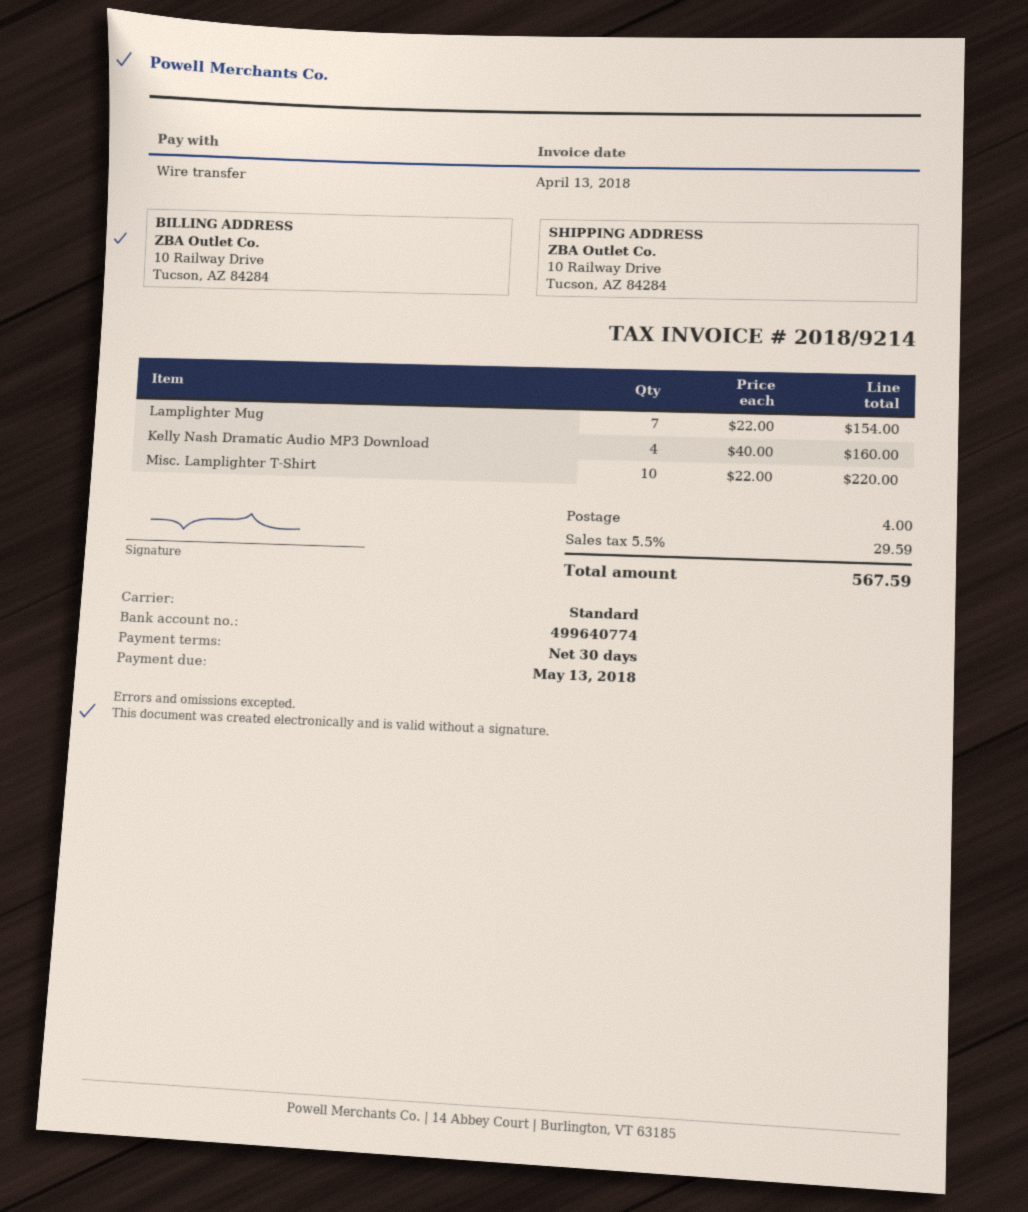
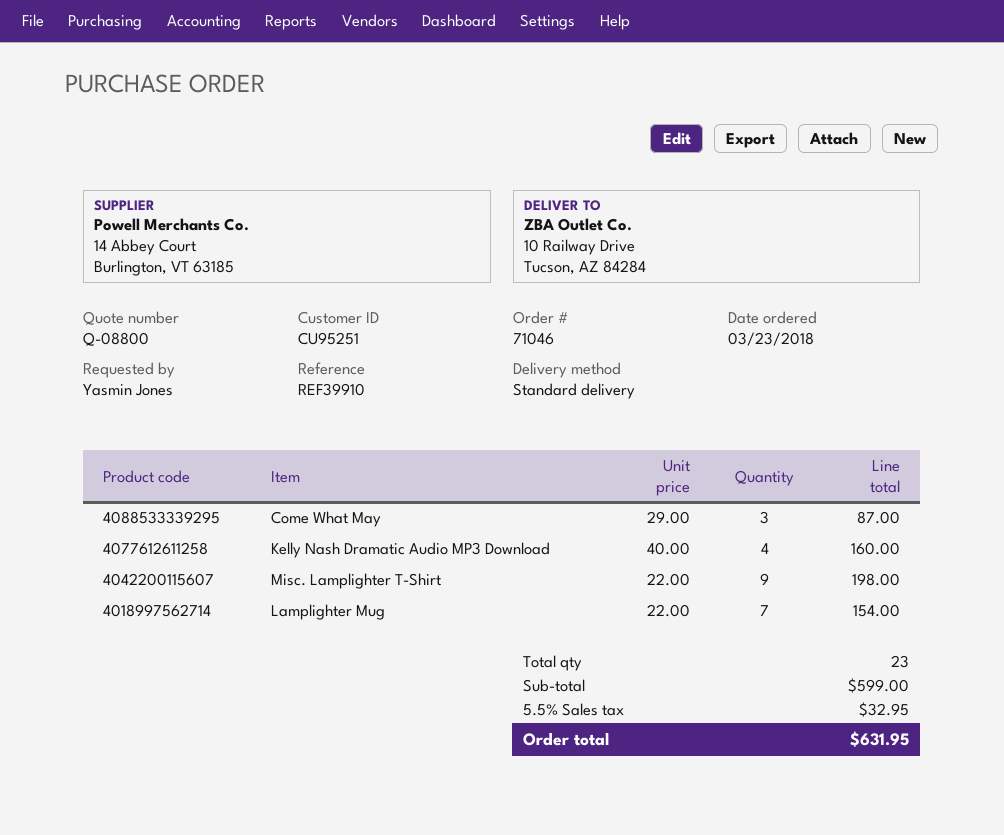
Misc. Lamplighter T-Shirt: 10 x 22.00 = 220.00 -> 9 x 22.00 = 198.00
Come What May: none -> 3 x 29.00 = 87.00
shipping: 4.00 -> none
tax: 5.5% = 29.59 -> 5.5% = 32.95
total: 567.59 -> 631.95

